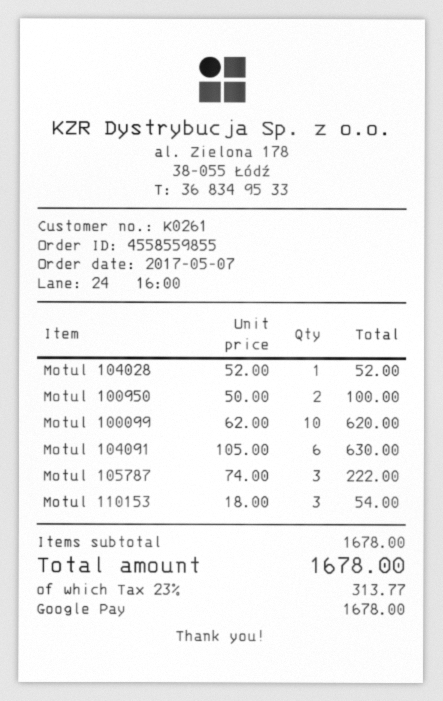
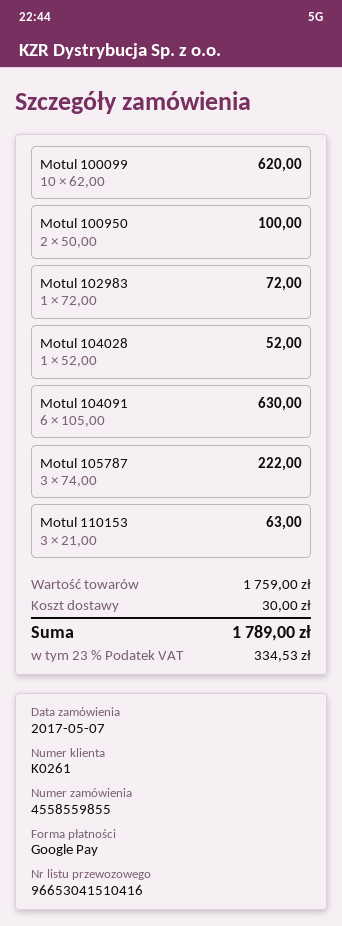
Motul 110153: 3 x 18.00 = 54.00 -> 3 x 21.00 = 63.00
Motul 102983: none -> 1 x 72.00 = 72.00
subtotal: 1678.00 -> 1759.00
shipping: none -> 30.00
tax: 23% = 313.77 -> 23% = 334.53
total: 1678.00 -> 1789.00

